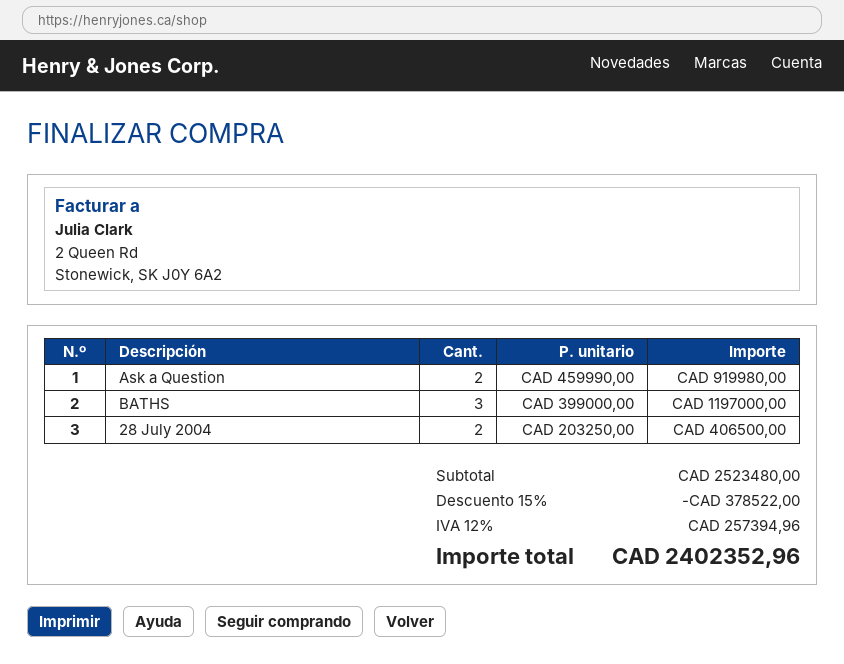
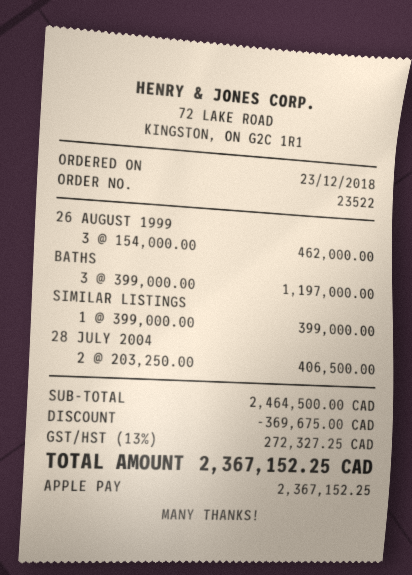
Ask a Question: 2 x 459990.00 = 919980.00 -> none
26 AUGUST 1999: none -> 3 x 154000.00 = 462000.00
SIMILAR LISTINGS: none -> 1 x 399000.00 = 399000.00
subtotal: 2523480.00 -> 2464500.00
discount: 378522.00 -> 369675.00
tax: 12% = 257394.96 -> 13% = 272327.25
total: 2402352.96 -> 2367152.25

